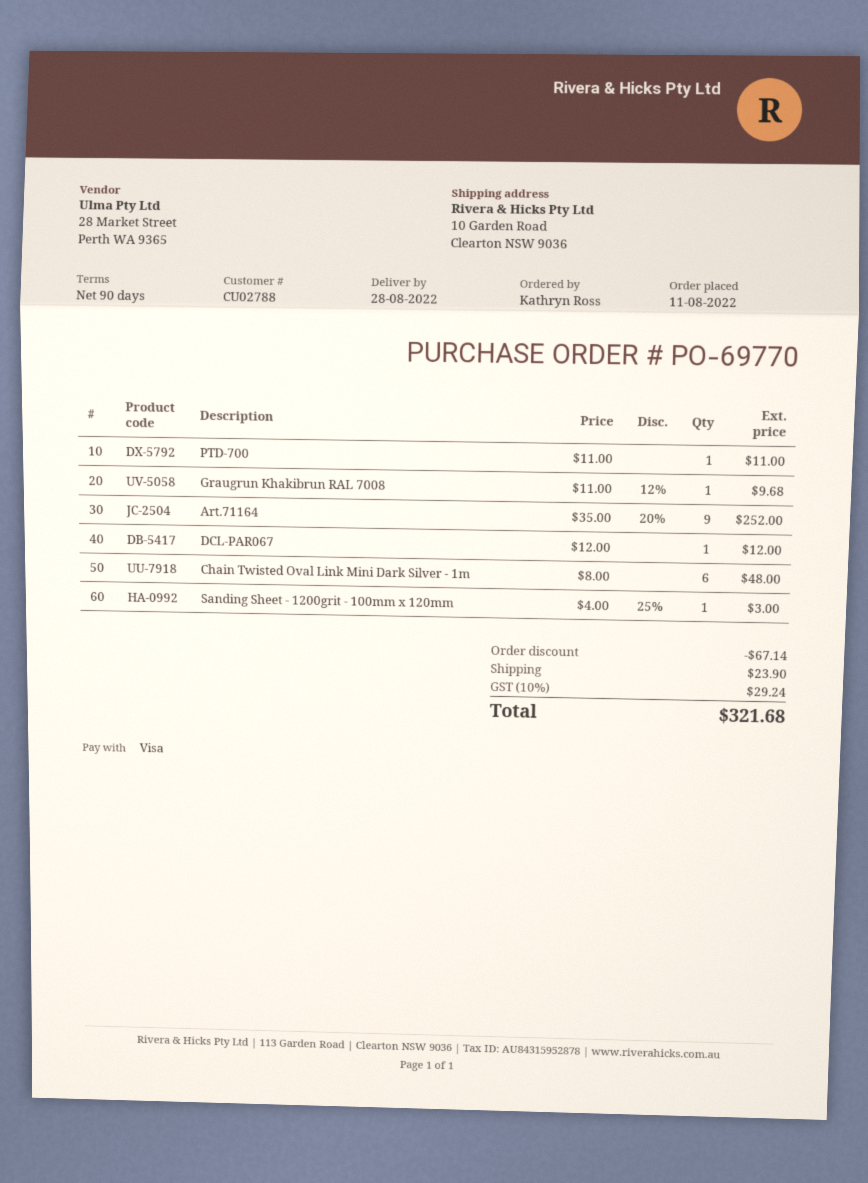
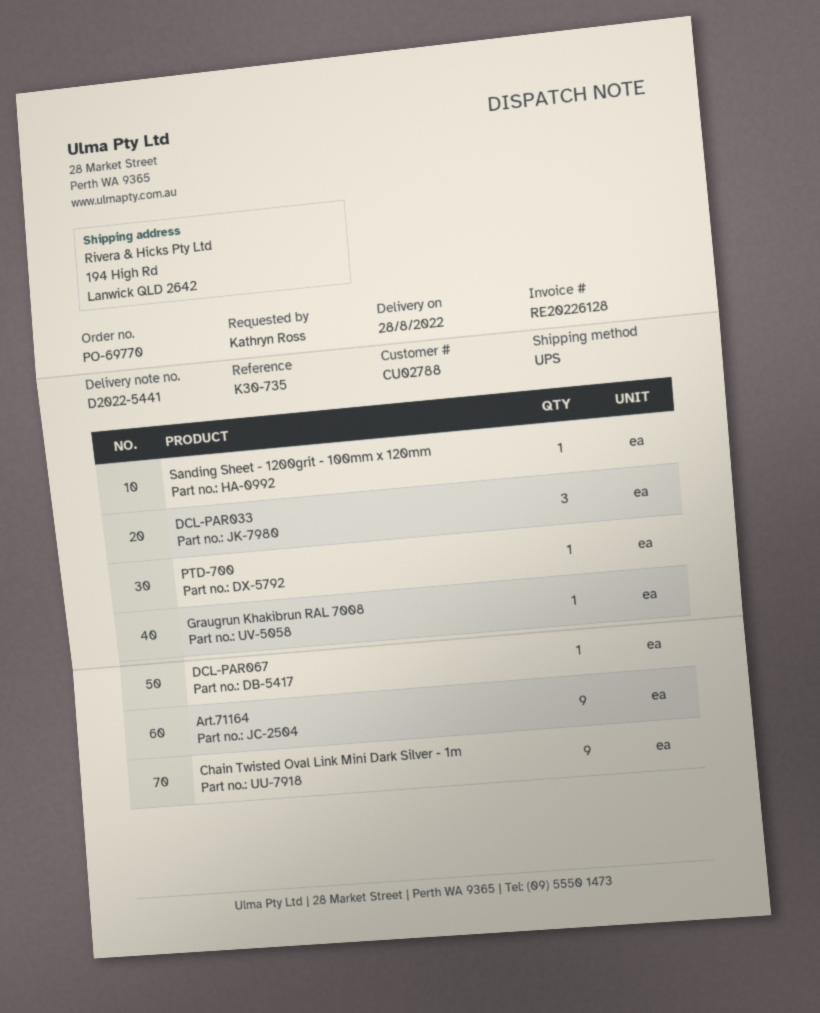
ship to: 10 Garden Road, Clearton NSW 9036 -> 194 High Rd, Lanwick QLD 2642
Chain Twisted Oval Link Mini Dark Silver - 1m: 6 -> 9
DCL-PAR033: none -> 3

